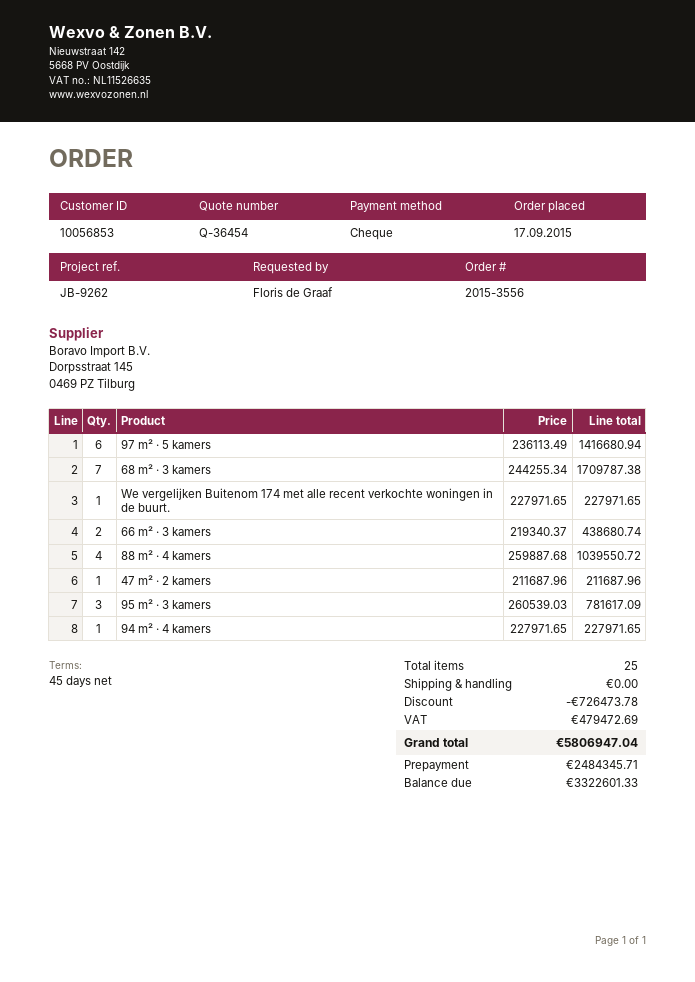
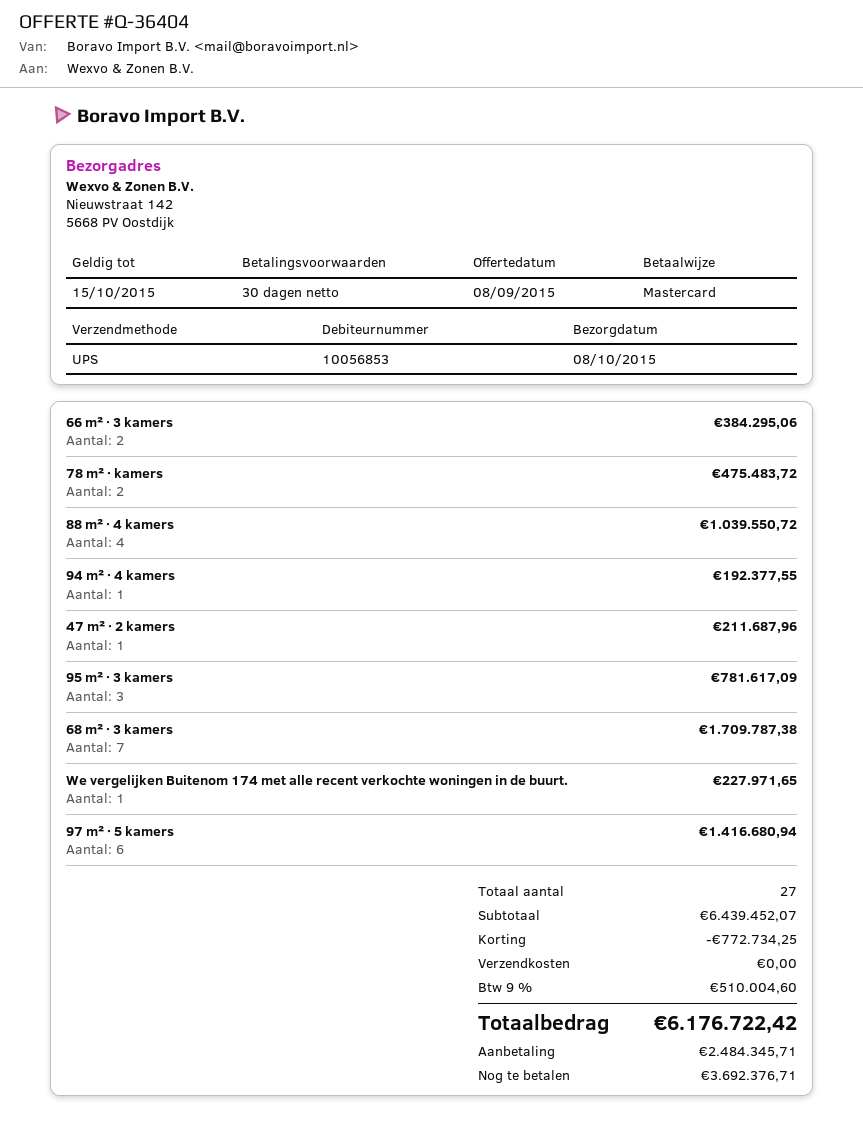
quote number: Q-36454 -> Q-36404
payment terms: 45 days -> 30 days
payment method: cheque -> Mastercard
66 m² · 3 kamers: 2 for 438680.74 -> 2 for 384295.06
94 m² · 4 kamers: 1 for 227971.65 -> 1 for 192377.55
78 m² · kamers: none -> 2 for 475483.72
total quantity: 25 -> 27
discount: 726473.78 -> 772734.25
tax: 479472.69 -> 510004.60
total: 5806947.04 -> 6176722.42
balance: 3322601.33 -> 3692376.71

